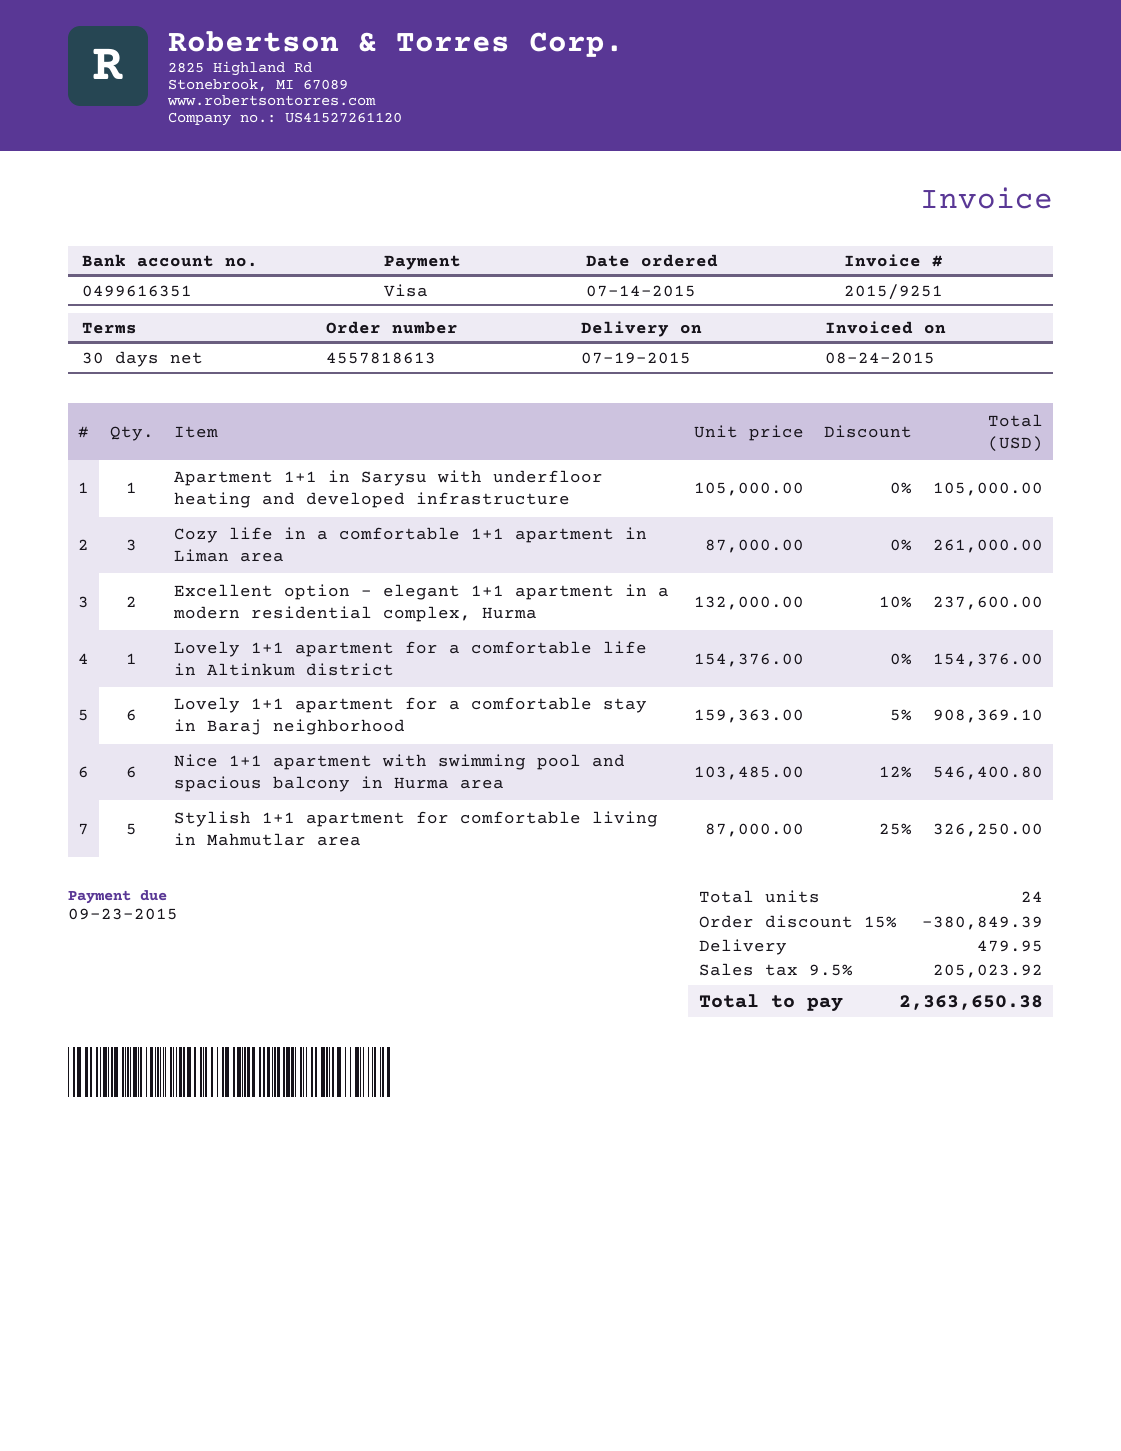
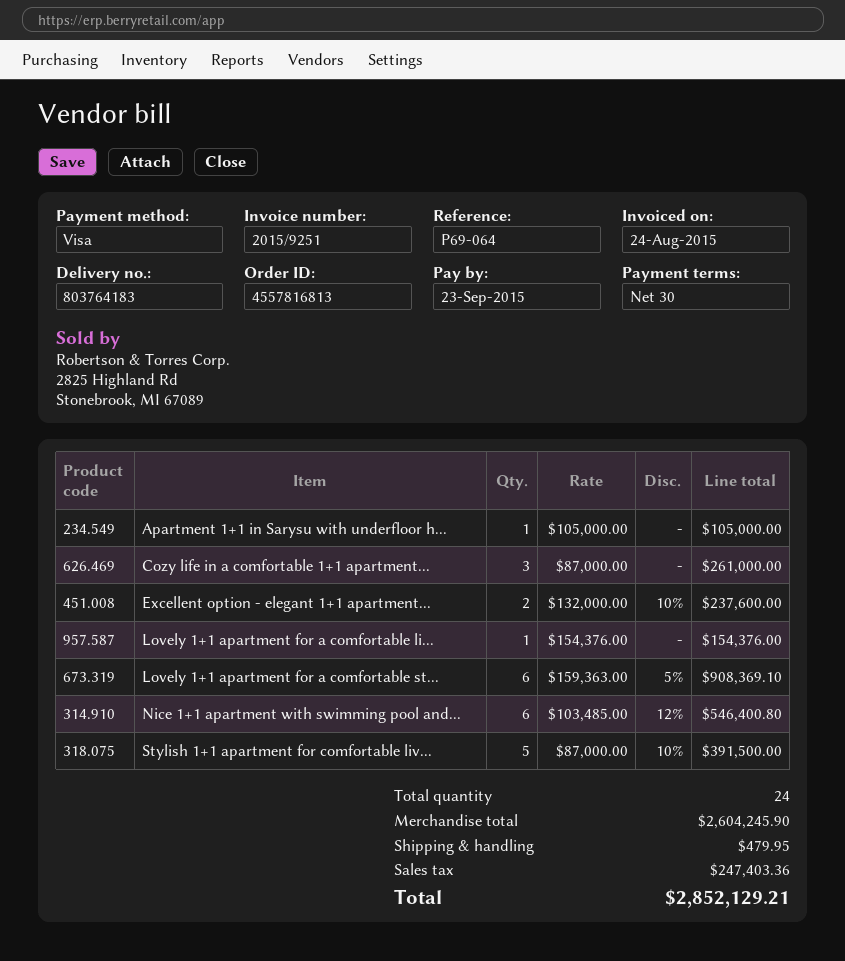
order number: 4557818613 -> 4557816813
Stylish 1+1 apartment for comfortable living in Mahmutlar area: 5 x 87000.00 - 25% = 326250.00 -> 5 x 87000.00 - 10% = 391500.00
discount: 15% = 380849.39 -> none
tax: 205023.92 -> 247403.36
total: 2363650.38 -> 2852129.21

